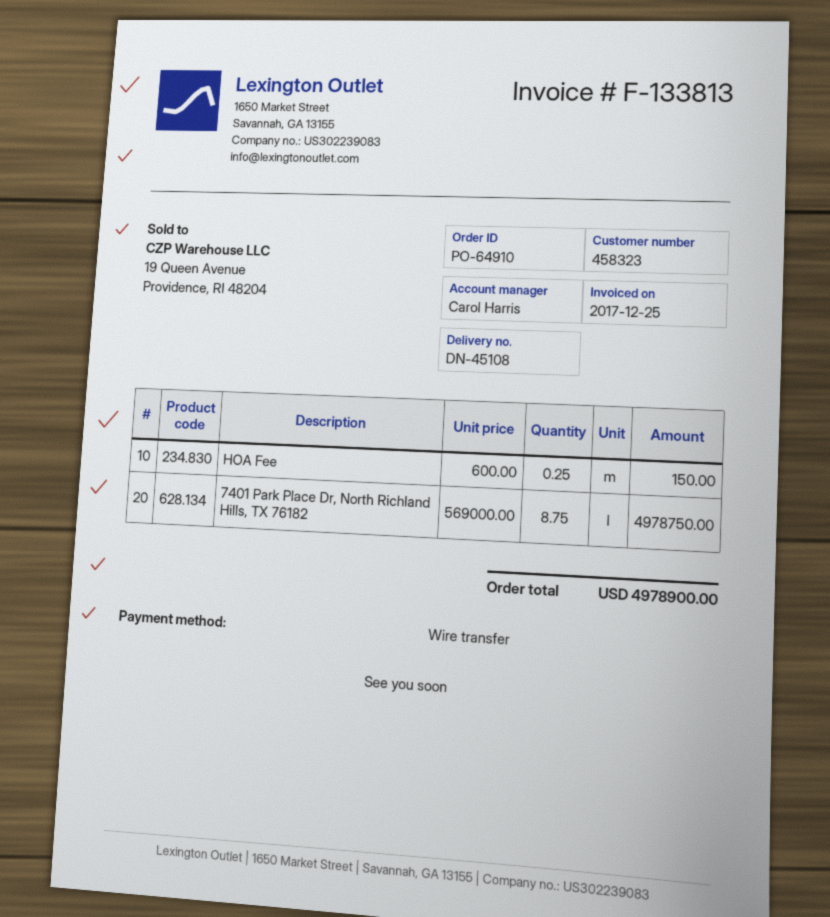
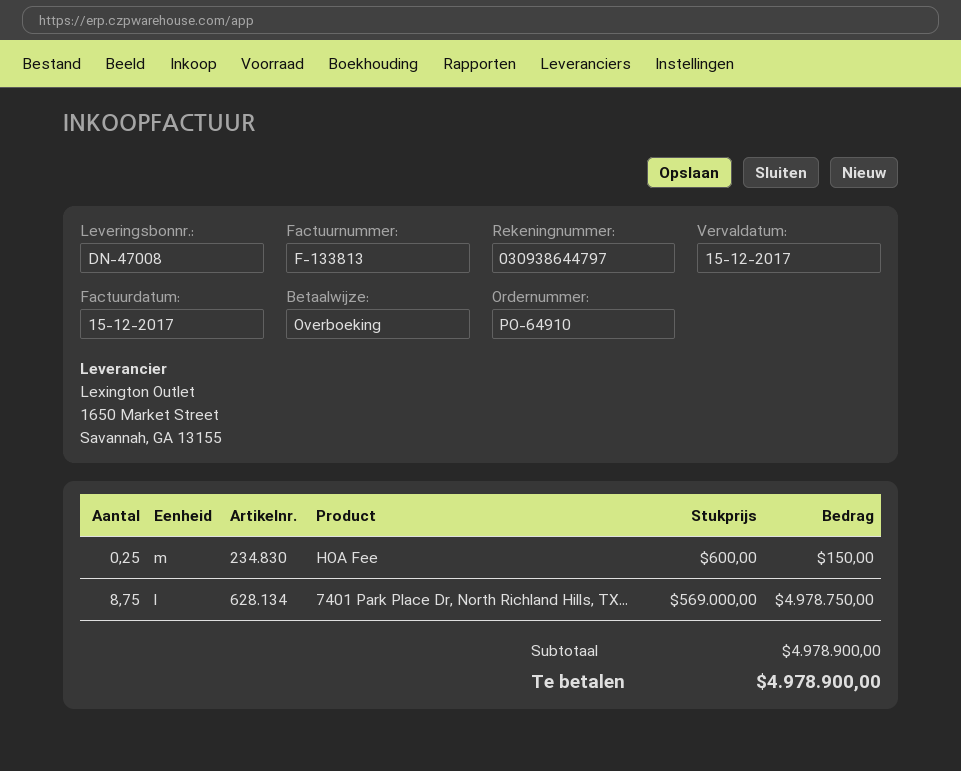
delivery note number: DN-45108 -> DN-47008
invoice date: 2017-12-25 -> 2017-12-15

